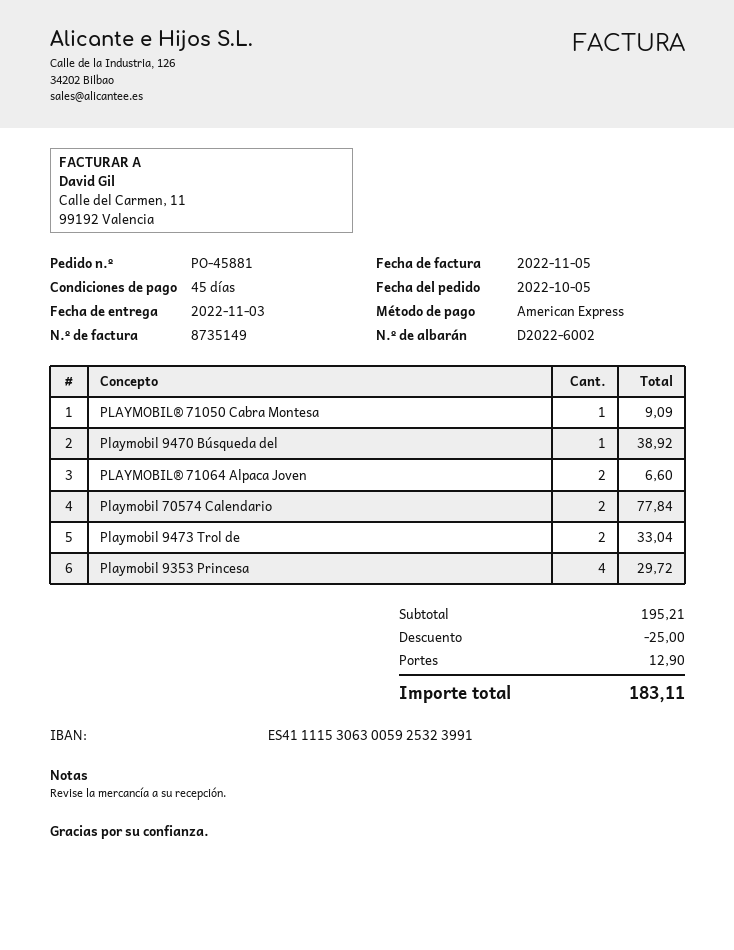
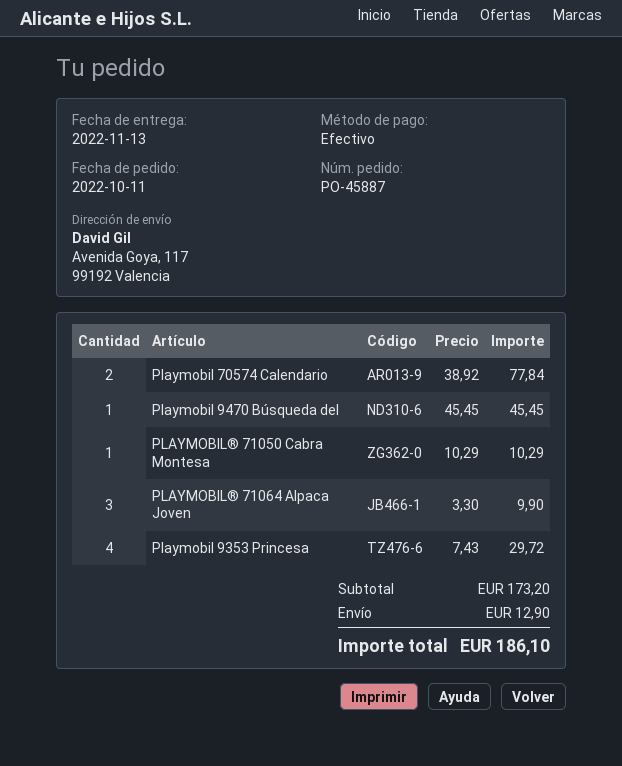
order number: PO-45881 -> PO-45887
order date: 2022-10-05 -> 2022-10-11
delivery date: 2022-11-03 -> 2022-11-13
payment method: American Express -> cash
PLAYMOBIL® 71050 Cabra Montesa: 1 for 9.09 -> 1 for 10.29
Playmobil 9470 Búsqueda del: 1 for 38.92 -> 1 for 45.45
PLAYMOBIL® 71064 Alpaca Joven: 2 for 6.60 -> 3 for 9.90
Playmobil 9473 Trol de: 2 for 33.04 -> none
subtotal: 195.21 -> 173.20
discount: 25.00 -> none
total: 183.11 -> 186.10

